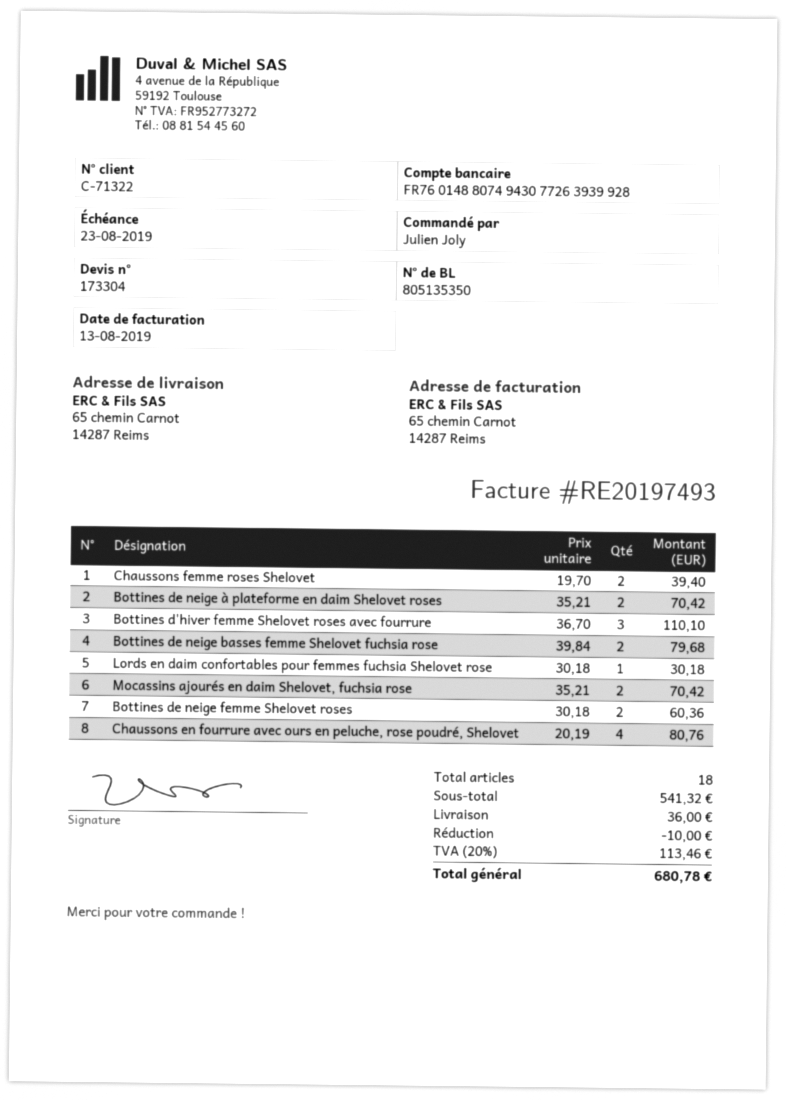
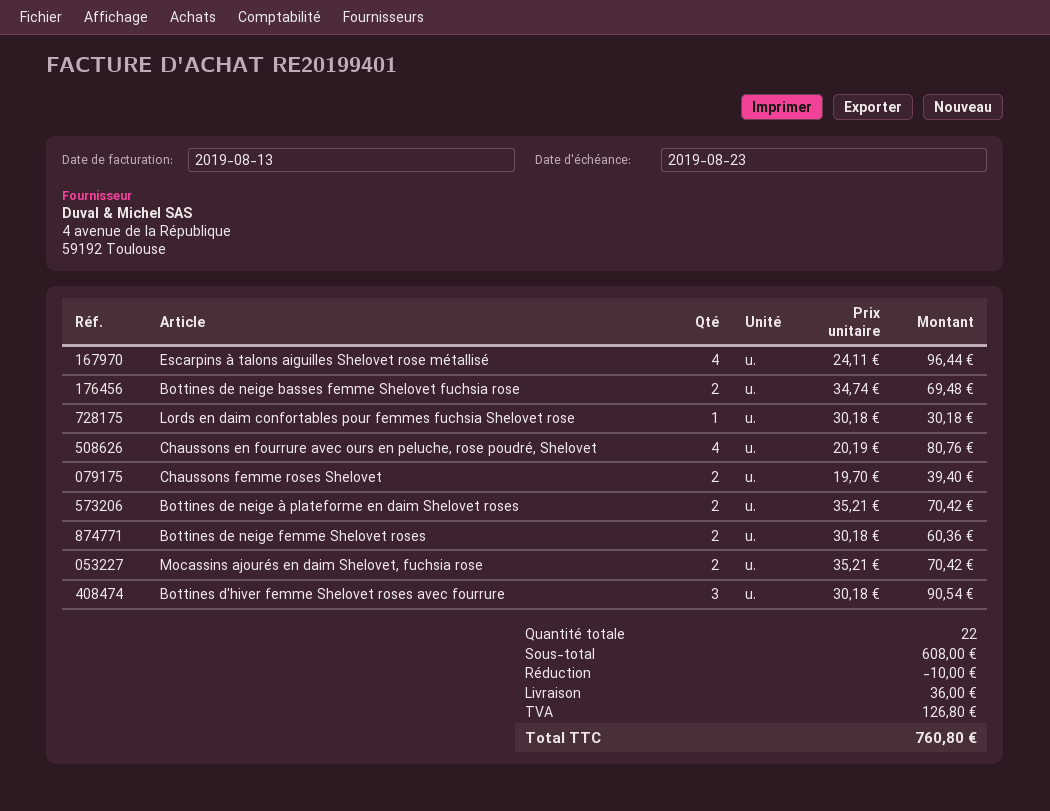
invoice number: RE20197493 -> RE20199401
Bottines d'hiver femme Shelovet roses avec fourrure: 3 x 36.70 = 110.10 -> 3 x 30.18 = 90.54
Bottines de neige basses femme Shelovet fuchsia rose: 2 x 39.84 = 79.68 -> 2 x 34.74 = 69.48
Escarpins à talons aiguilles Shelovet rose métallisé: none -> 4 x 24.11 = 96.44
total quantity: 18 -> 22
subtotal: 541.32 -> 608.00
tax: 113.46 -> 126.80
total: 680.78 -> 760.80

